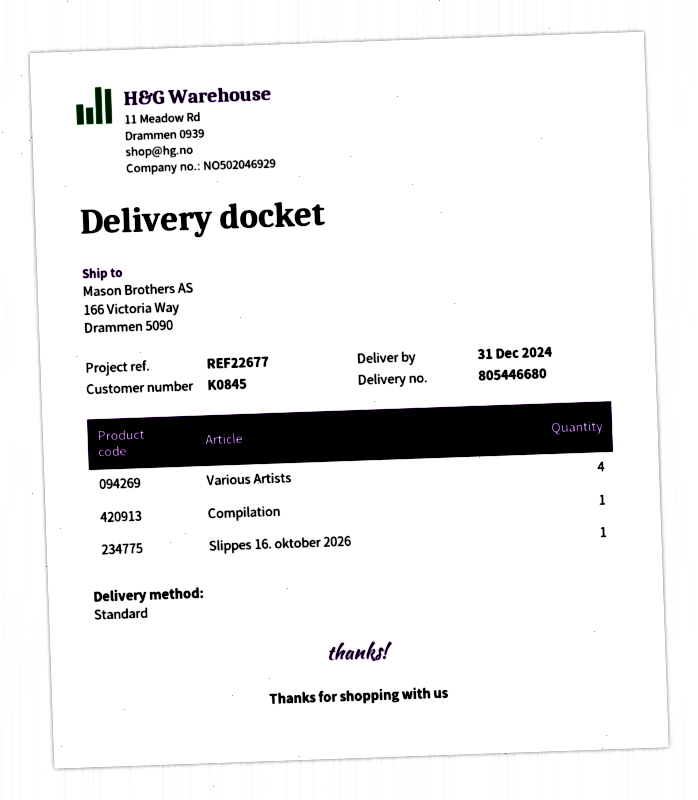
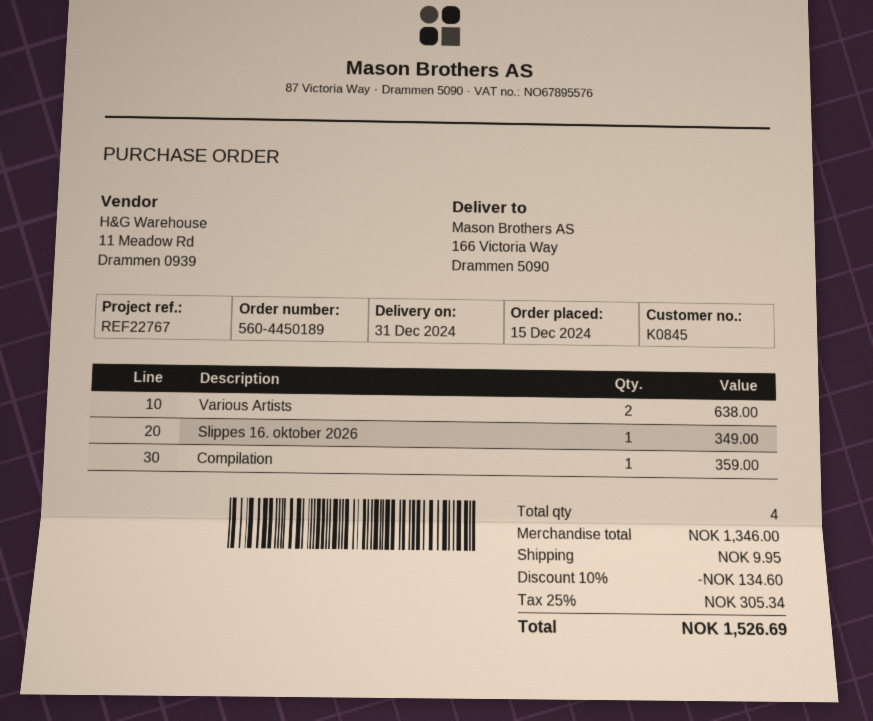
reference: REF22677 -> REF22767
Various Artists: 4 -> 2

